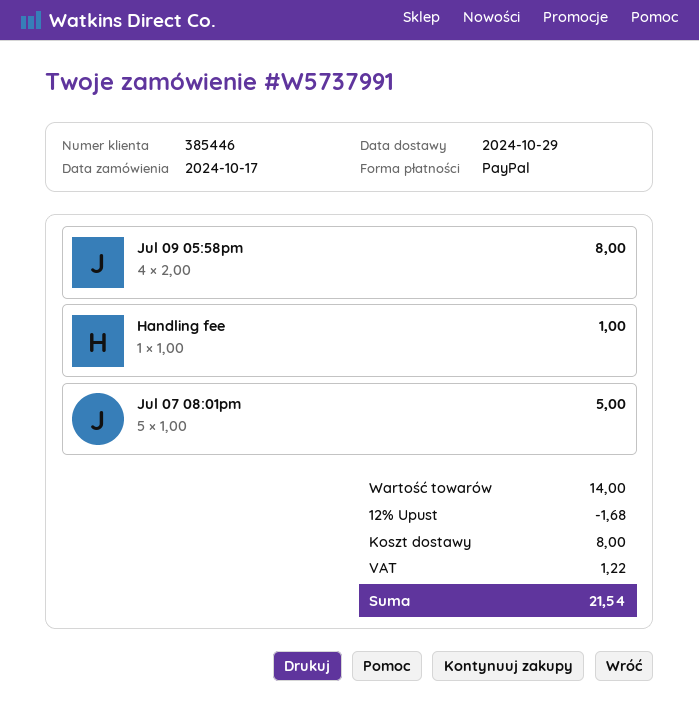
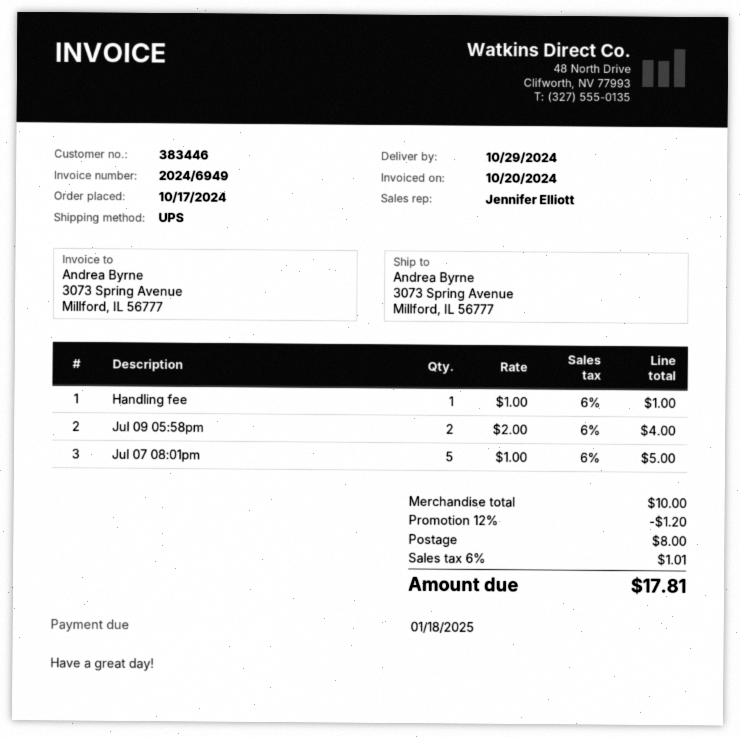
customer number: 385446 -> 383446
Jul 09 05:58pm: 4 x 2.00 = 8.00 -> 2 x 2.00 = 4.00
subtotal: 14.00 -> 10.00
discount: 12% = 1.68 -> 12% = 1.20
tax: 1.22 -> 1.01
total: 21.54 -> 17.81

